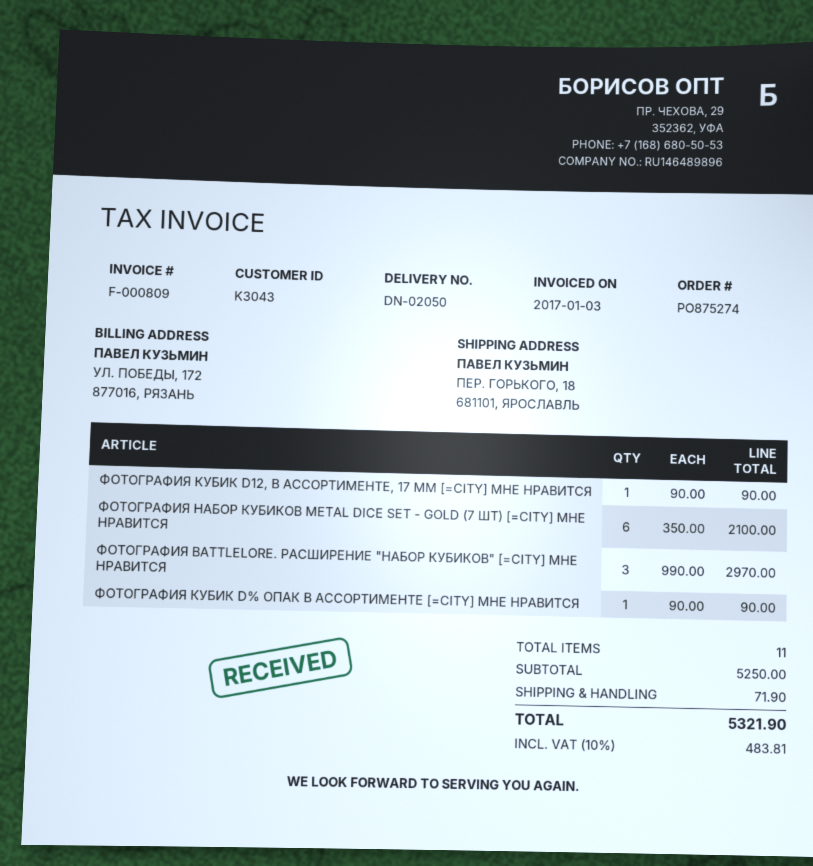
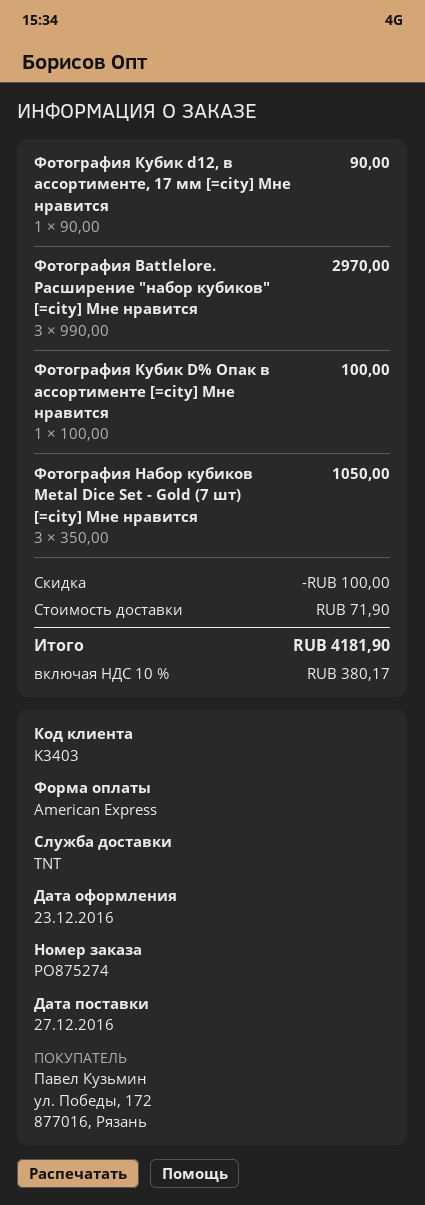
customer number: K3043 -> K3403
ФОТОГРАФИЯ НАБОР КУБИКОВ METAL DICE SET - GOLD (7 ШТ) [=CITY] МНЕ НРАВИТСЯ: 6 x 350.00 = 2100.00 -> 3 x 350.00 = 1050.00
ФОТОГРАФИЯ КУБИК D% ОПАК В АССОРТИМЕНТЕ [=CITY] МНЕ НРАВИТСЯ: 1 x 90.00 = 90.00 -> 1 x 100.00 = 100.00
discount: none -> 100.00
tax: 10% = 483.81 -> 10% = 380.17
total: 5321.90 -> 4181.90

